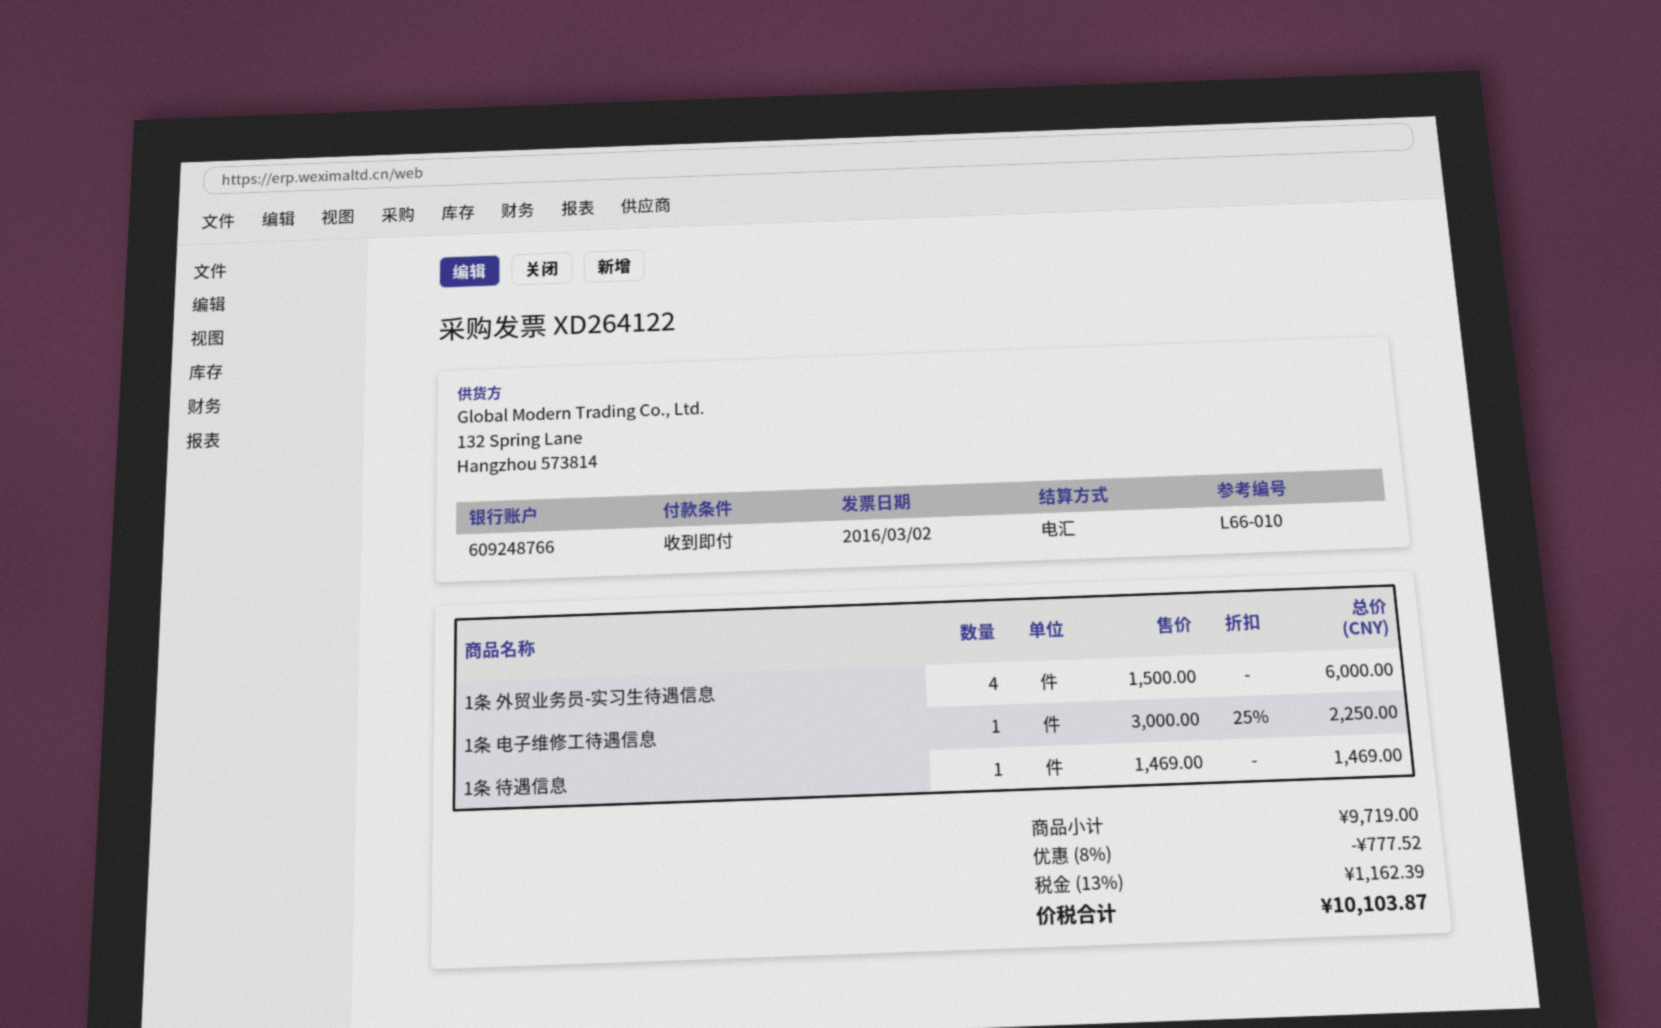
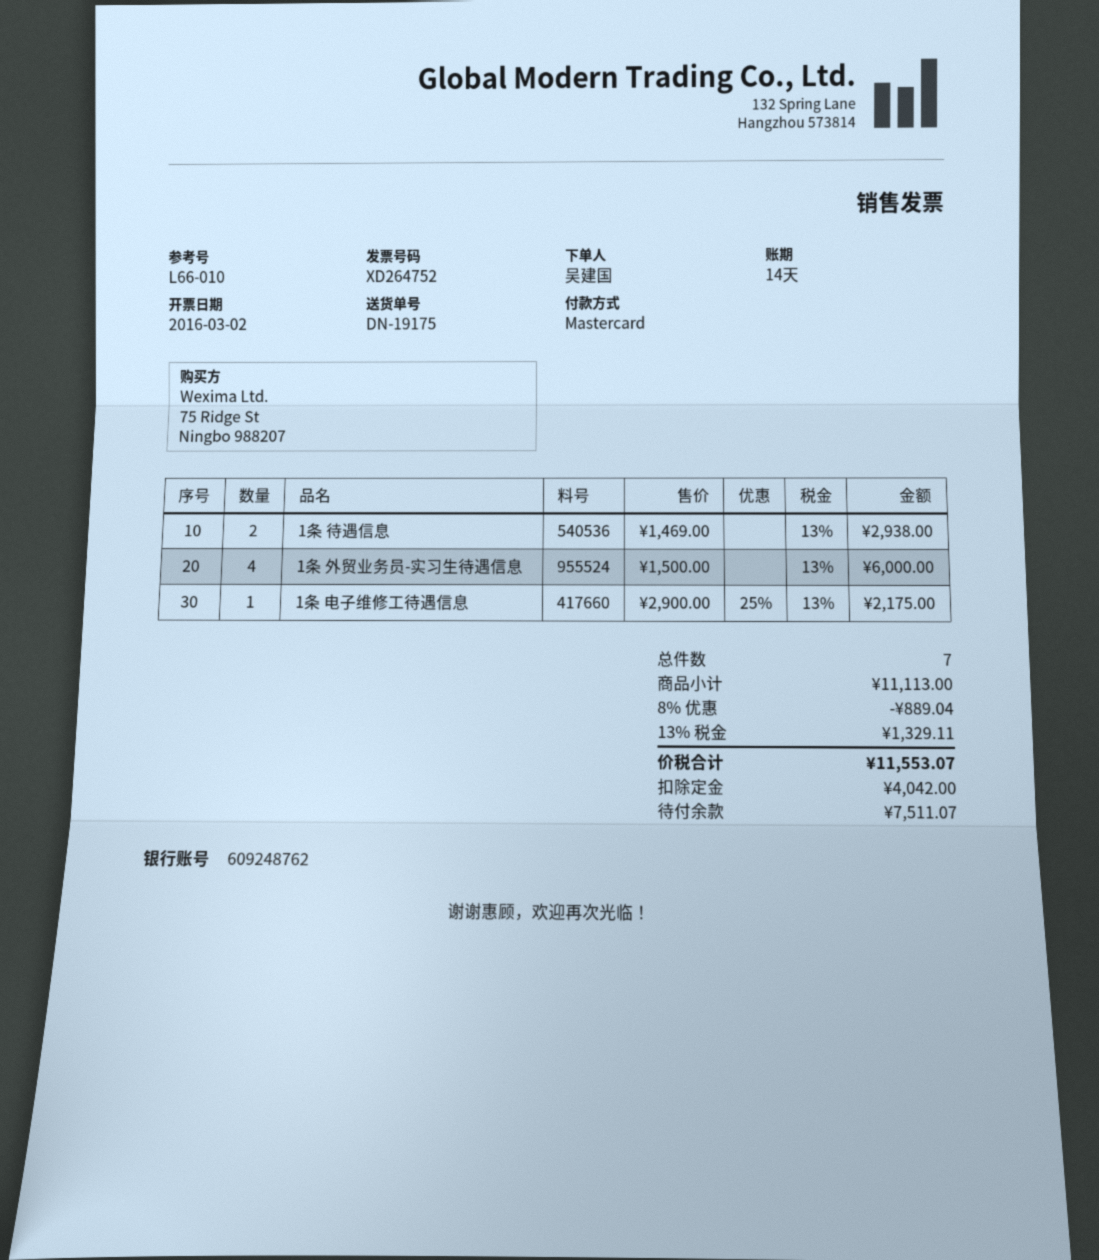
invoice number: XD264122 -> XD264752
payment terms: on receipt -> 14 days
payment method: bank transfer -> Mastercard
bank account: 609248766 -> 609248762
1条 电子维修工待遇信息: 1 x 3000.00 - 25% = 2250.00 -> 1 x 2900.00 - 25% = 2175.00
1条 待遇信息: 1 x 1469.00 = 1469.00 -> 2 x 1469.00 = 2938.00
subtotal: 9719.00 -> 11113.00
discount: 8% = 777.52 -> 8% = 889.04
tax: 13% = 1162.39 -> 13% = 1329.11
total: 10103.87 -> 11553.07

